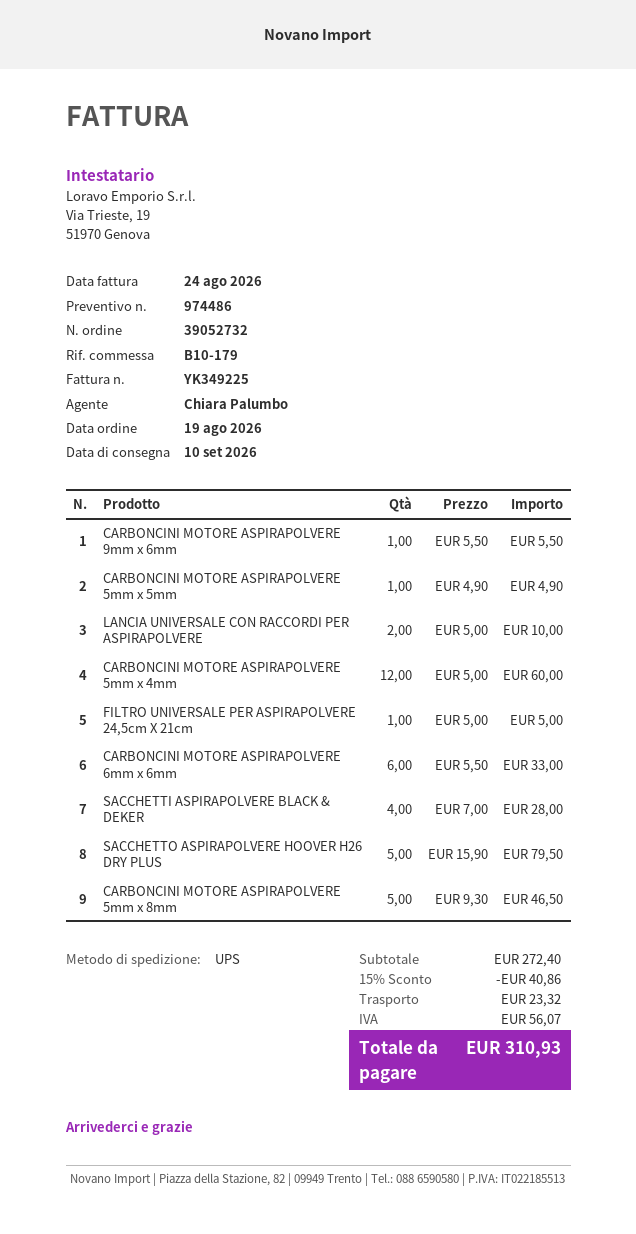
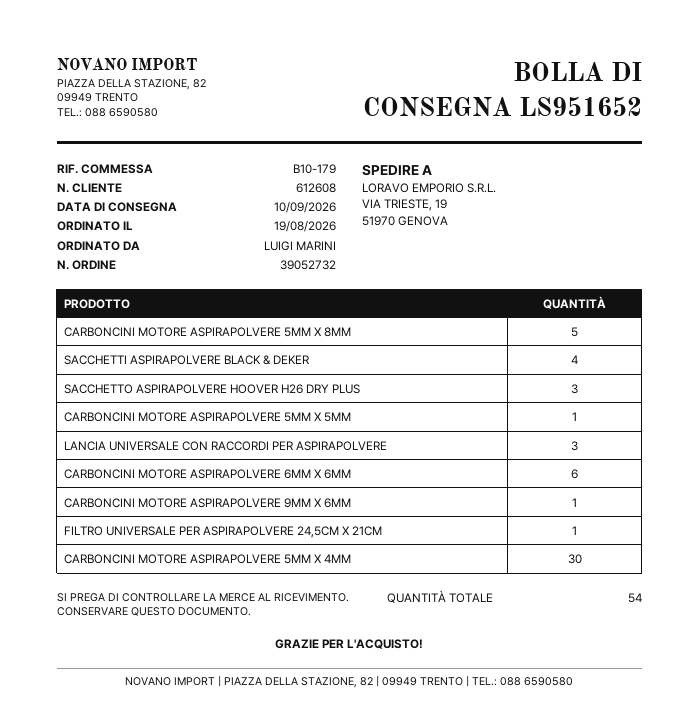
LANCIA UNIVERSALE CON RACCORDI PER ASPIRAPOLVERE: 2 -> 3
CARBONCINI MOTORE ASPIRAPOLVERE 5mm x 4mm: 12 -> 30
SACCHETTO ASPIRAPOLVERE HOOVER H26 DRY PLUS: 5 -> 3

